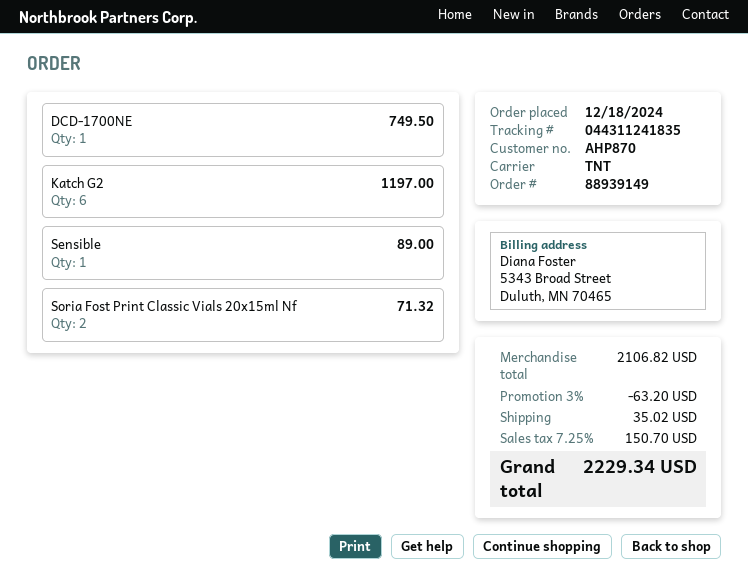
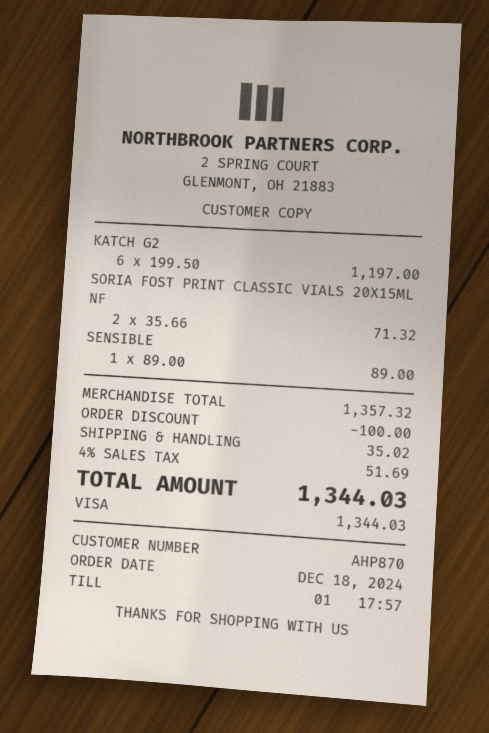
DCD-1700NE: 1 for 749.50 -> none
subtotal: 2106.82 -> 1357.32
discount: 63.20 -> 100.00
tax: 7.25% = 150.70 -> 4% = 51.69
total: 2229.34 -> 1344.03

